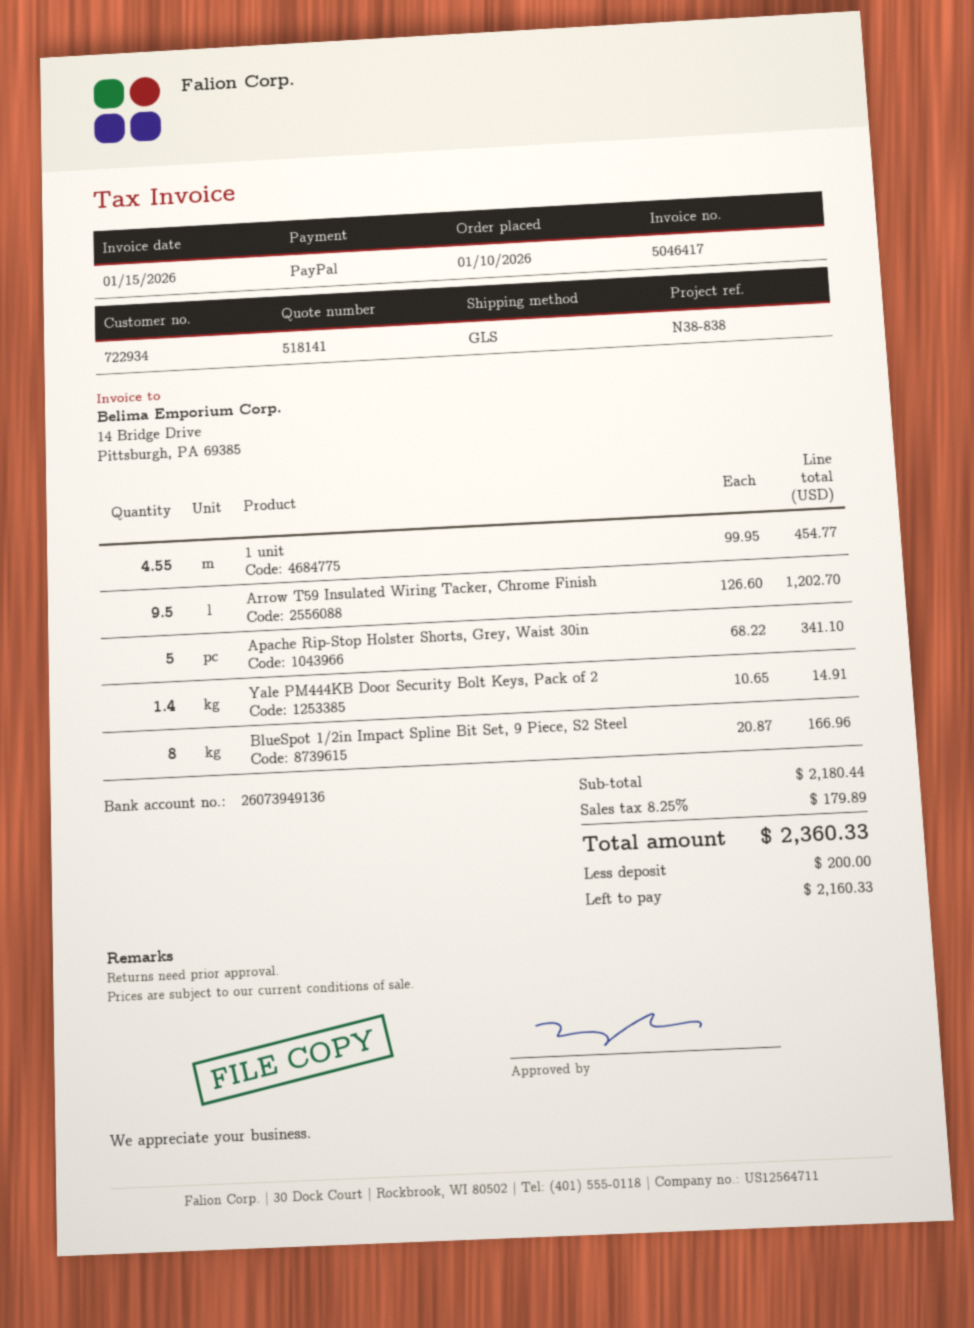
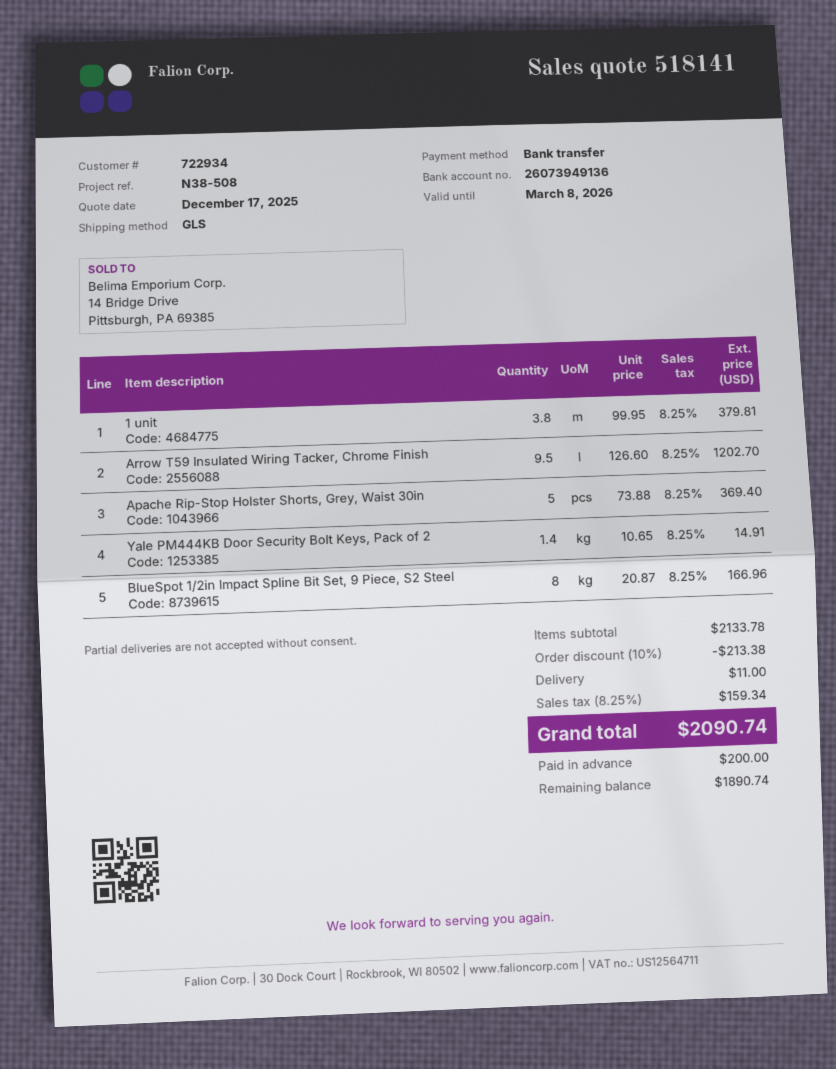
reference: N38-838 -> N38-508
payment method: PayPal -> bank transfer
1 unit: 4.55 x 99.95 = 454.77 -> 3.8 x 99.95 = 379.81
Apache Rip-Stop Holster Shorts, Grey, Waist 30in: 5 x 68.22 = 341.10 -> 5 x 73.88 = 369.40
subtotal: 2180.44 -> 2133.78
discount: none -> 10% = 213.38
shipping: none -> 11.00
tax: 8.25% = 179.89 -> 8.25% = 159.34
total: 2360.33 -> 2090.74
balance: 2160.33 -> 1890.74

